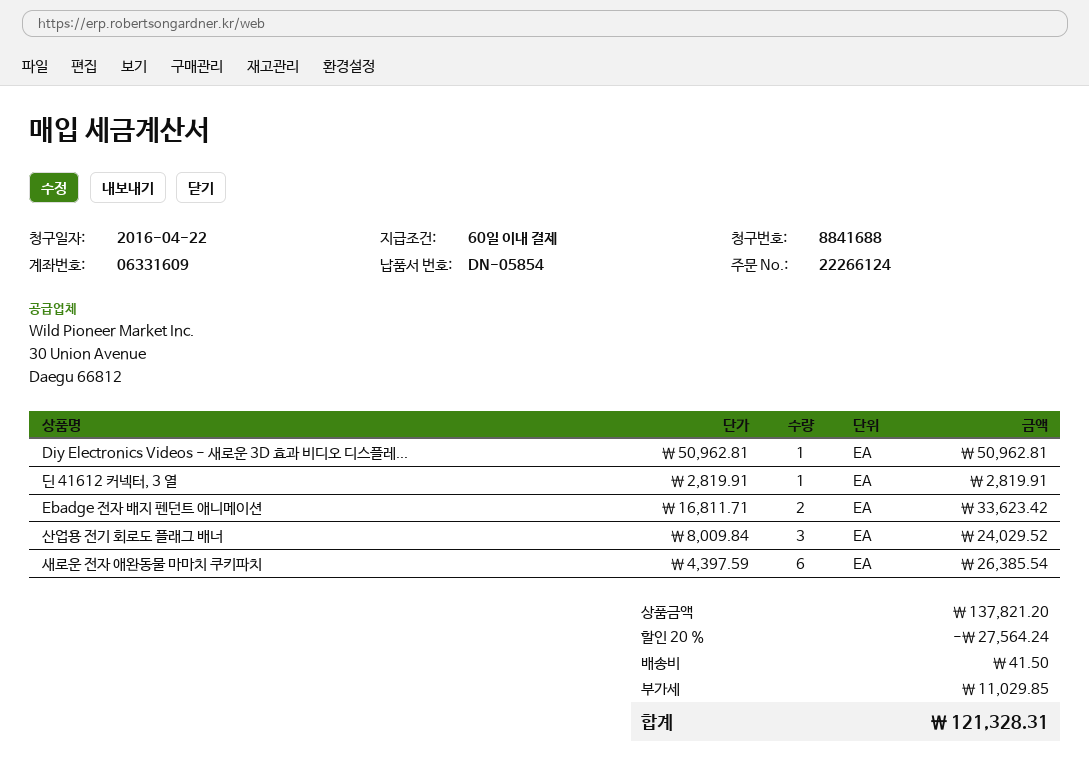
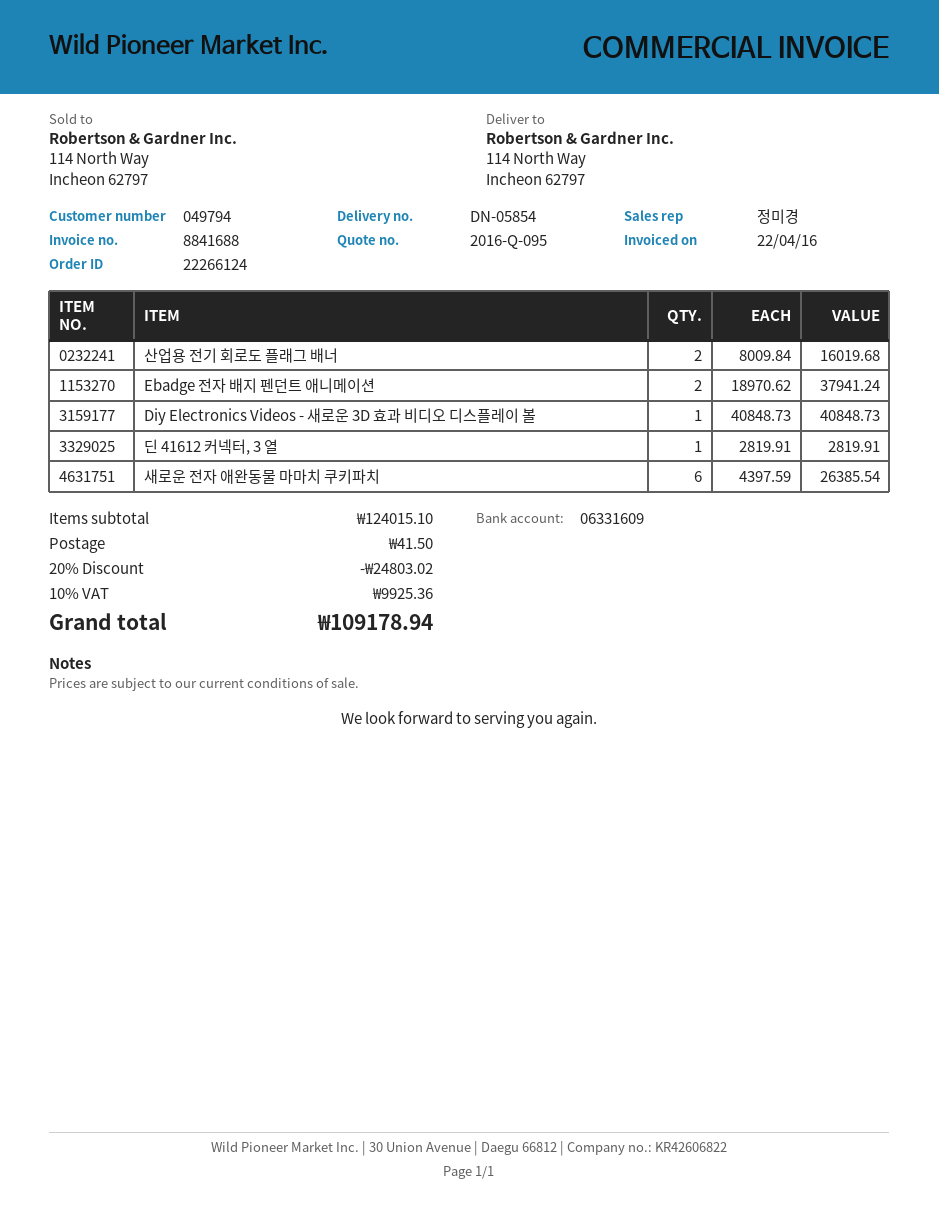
Diy Electronics Videos - 새로운 3D 효과 비디오 디스플레...: 1 x 50962.81 = 50962.81 -> 1 x 40848.73 = 40848.73
Ebadge 전자 배지 펜던트 애니메이션: 2 x 16811.71 = 33623.42 -> 2 x 18970.62 = 37941.24
산업용 전기 회로도 플래그 배너: 3 x 8009.84 = 24029.52 -> 2 x 8009.84 = 16019.68
subtotal: 137821.20 -> 124015.10
discount: 20% = 27564.24 -> 20% = 24803.02
tax: 11029.85 -> 9925.36
total: 121328.31 -> 109178.94

